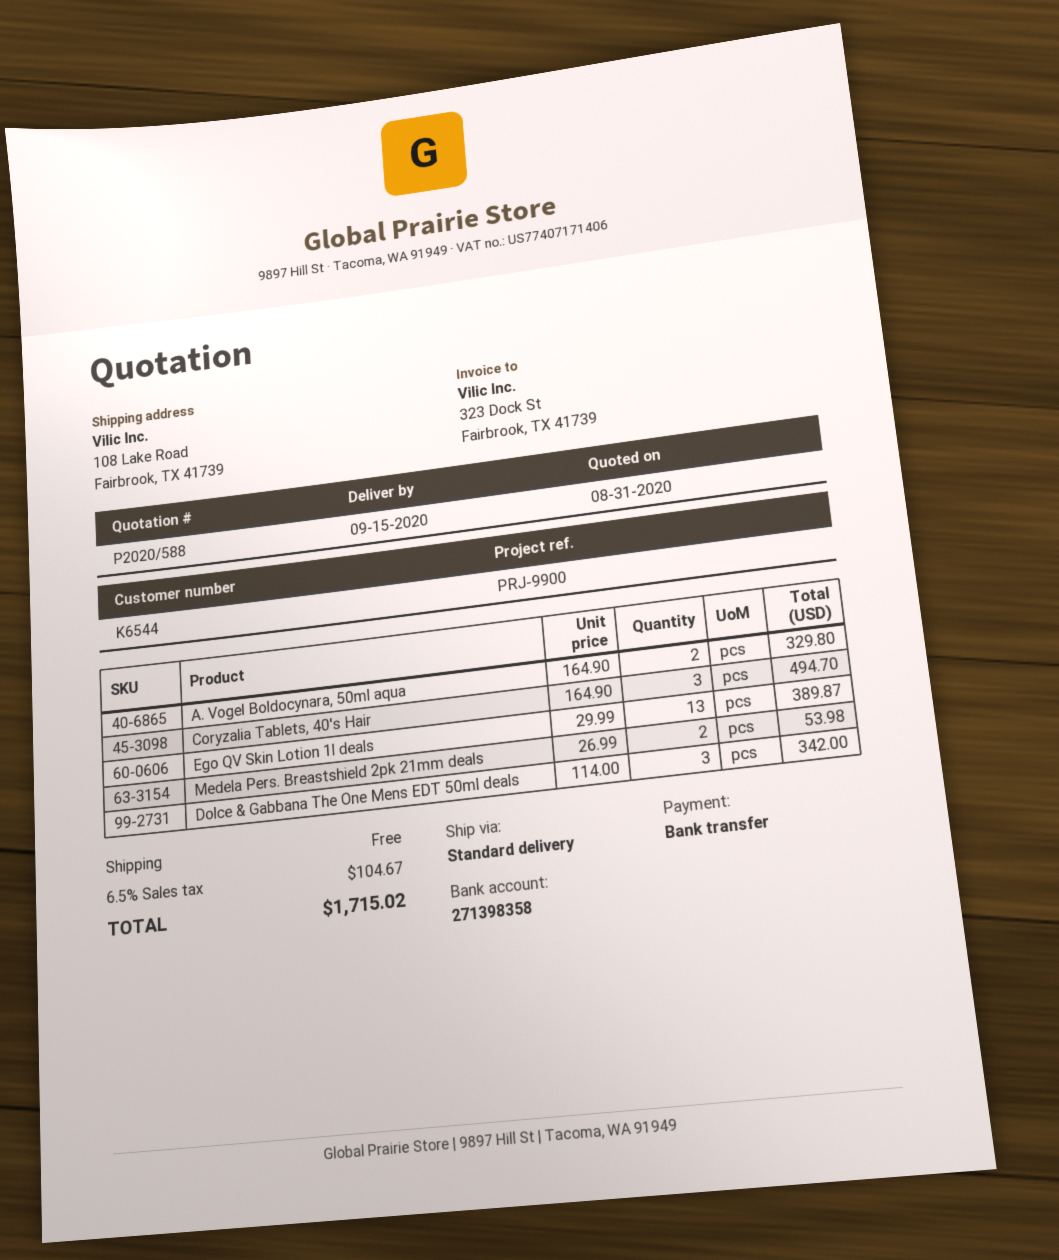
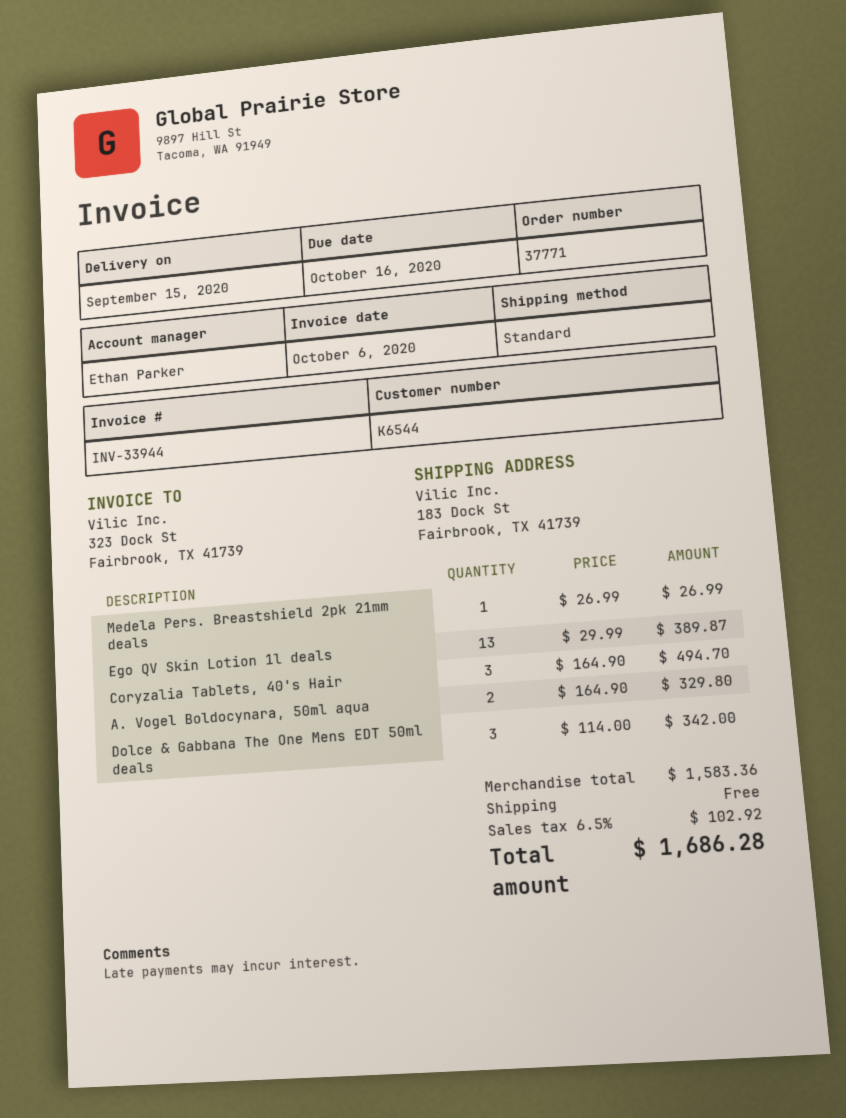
ship to: 108 Lake Road, Fairbrook, TX 41739 -> 183 Dock St, Fairbrook, TX 41739
Medela Pers. Breastshield 2pk 21mm deals: 2 x 26.99 = 53.98 -> 1 x 26.99 = 26.99
tax: 6.5% = 104.67 -> 6.5% = 102.92
total: 1715.02 -> 1686.28

